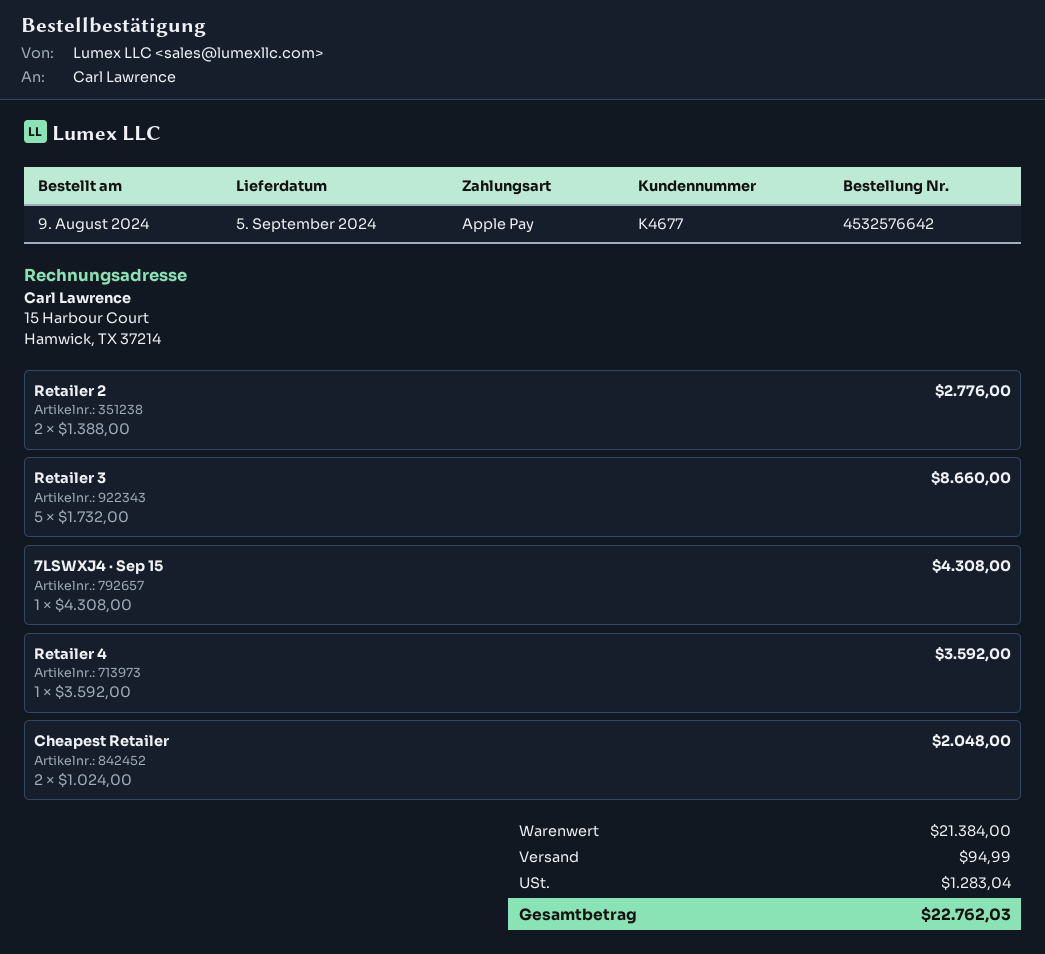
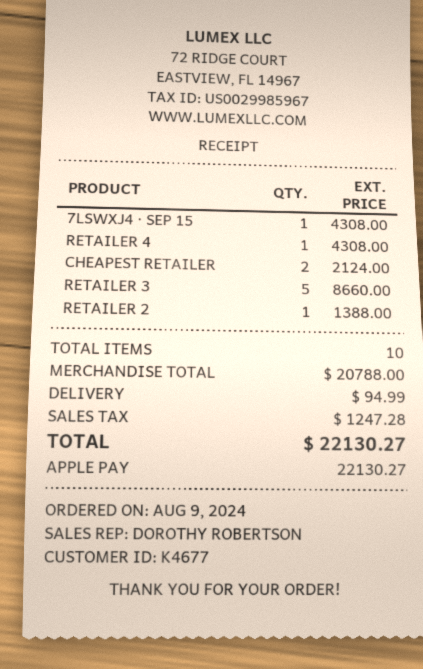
Retailer 2: 2 for 2776.00 -> 1 for 1388.00
Retailer 4: 1 for 3592.00 -> 1 for 4308.00
Cheapest Retailer: 2 for 2048.00 -> 2 for 2124.00
subtotal: 21384.00 -> 20788.00
tax: 1283.04 -> 1247.28
total: 22762.03 -> 22130.27

